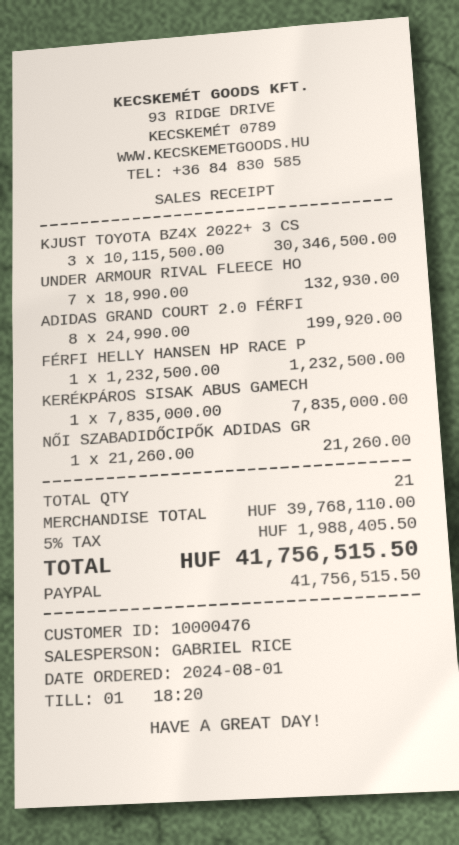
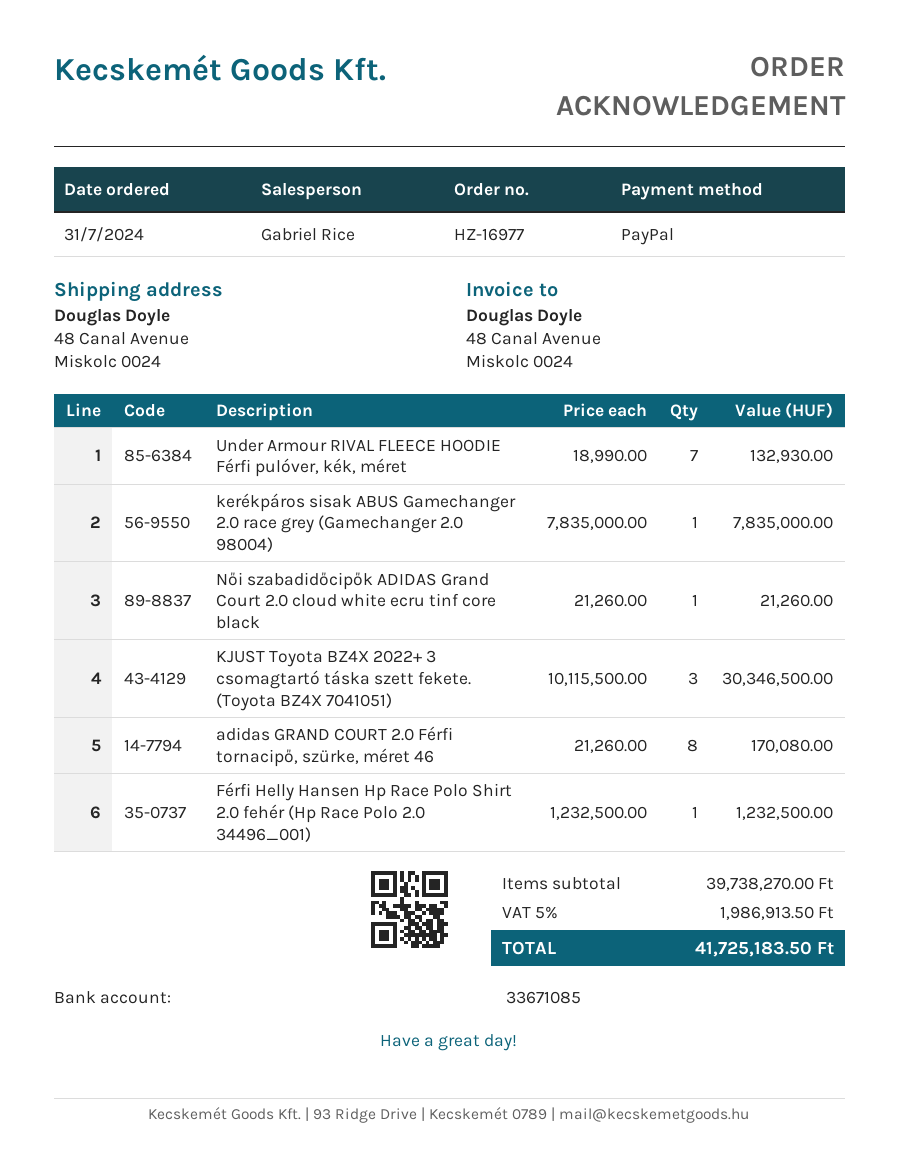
order date: 2024-08-01 -> 2024-07-31
ADIDAS GRAND COURT 2.0 FÉRFI: 8 x 24990.00 = 199920.00 -> 8 x 21260.00 = 170080.00
subtotal: 39768110.00 -> 39738270.00
tax: 5% = 1988405.50 -> 5% = 1986913.50
total: 41756515.50 -> 41725183.50

